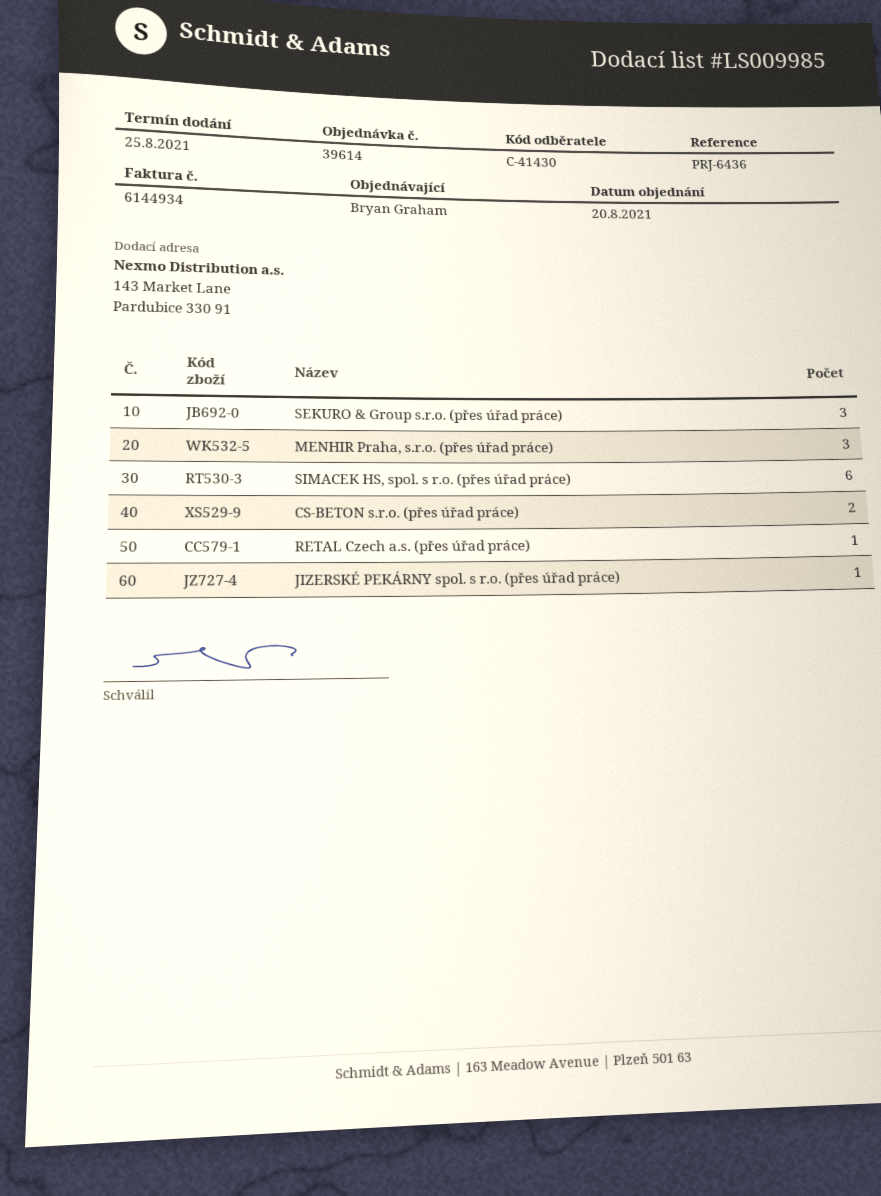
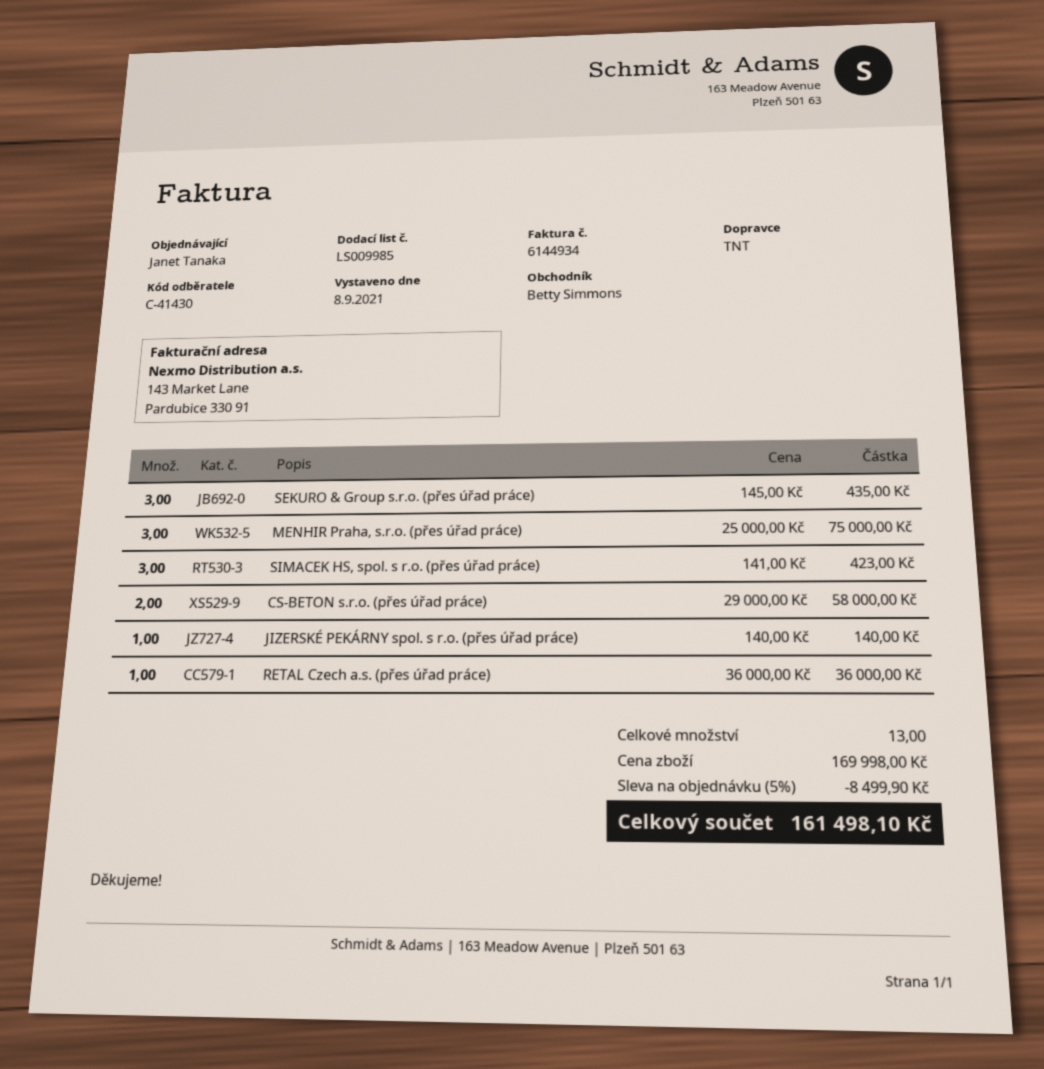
ordered by: Bryan Graham -> Janet Tanaka
SIMACEK HS, spol. s r.o. (přes úřad práce): 6 -> 3

